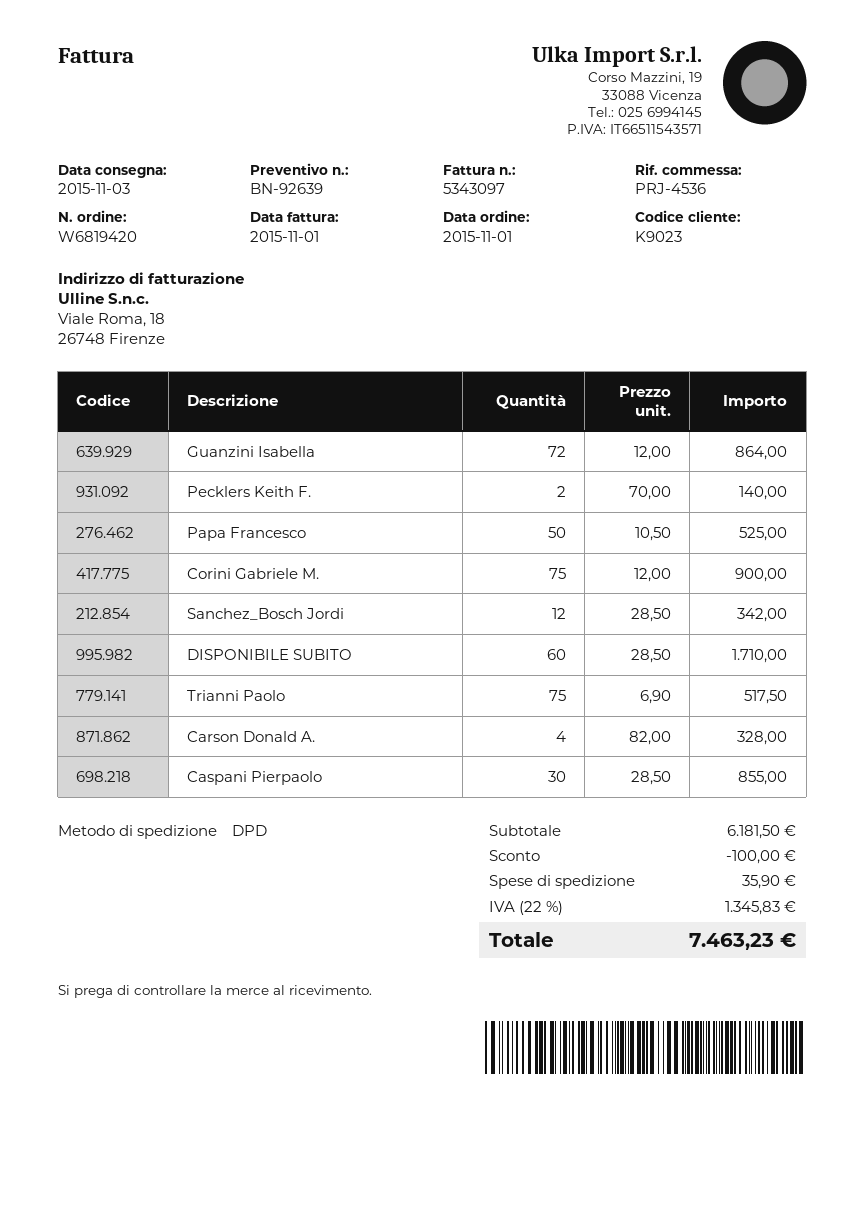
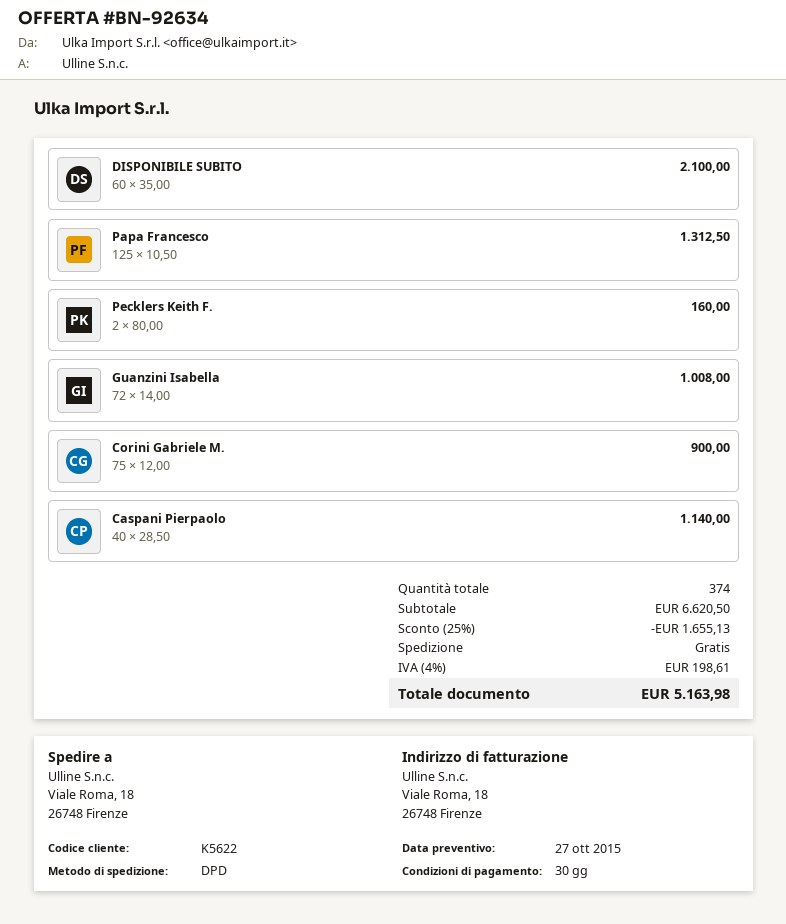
quote number: BN-92639 -> BN-92634
customer number: K9023 -> K5622
Guanzini Isabella: 72 x 12.00 = 864.00 -> 72 x 14.00 = 1008.00
Pecklers Keith F.: 2 x 70.00 = 140.00 -> 2 x 80.00 = 160.00
Papa Francesco: 50 x 10.50 = 525.00 -> 125 x 10.50 = 1312.50
Sanchez_Bosch Jordi: 12 x 28.50 = 342.00 -> none
DISPONIBILE SUBITO: 60 x 28.50 = 1710.00 -> 60 x 35.00 = 2100.00
Trianni Paolo: 75 x 6.90 = 517.50 -> none
Carson Donald A.: 4 x 82.00 = 328.00 -> none
Caspani Pierpaolo: 30 x 28.50 = 855.00 -> 40 x 28.50 = 1140.00
subtotal: 6181.50 -> 6620.50
discount: 100.00 -> 1655.13
shipping: 35.90 -> 0.00
tax: 22% = 1345.83 -> 4% = 198.61
total: 7463.23 -> 5163.98

